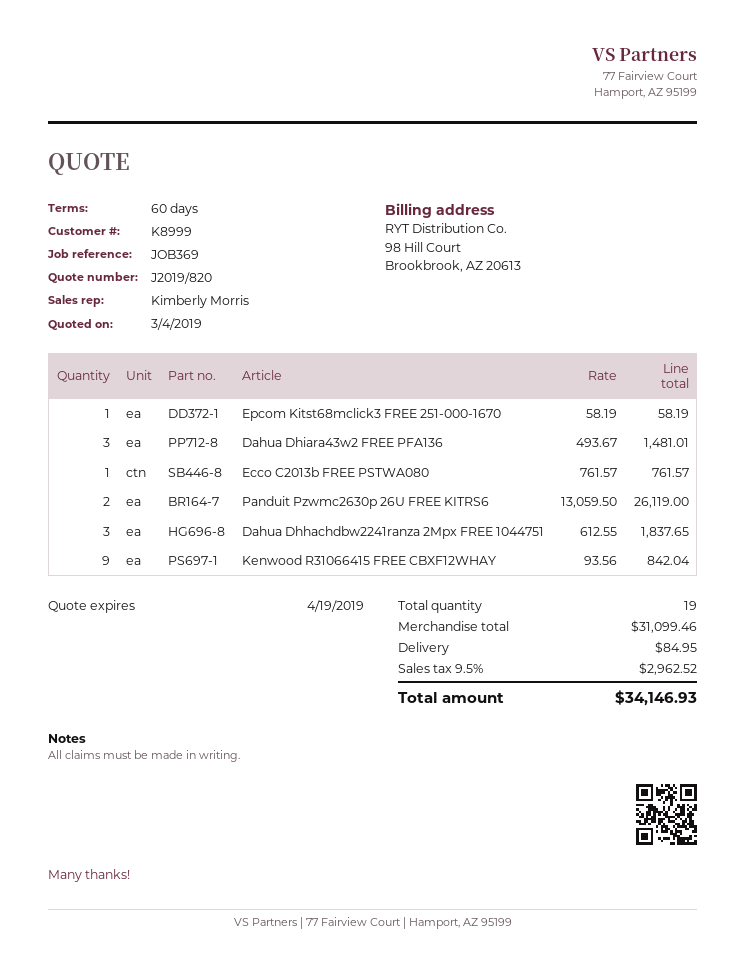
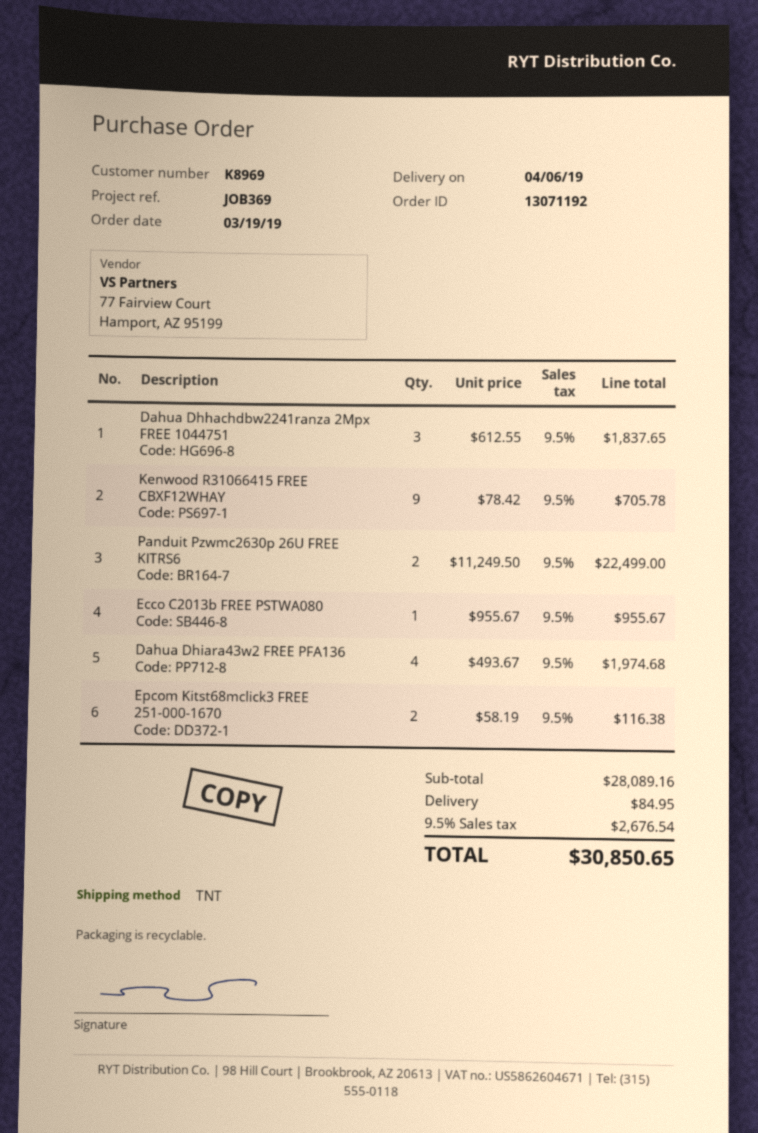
customer number: K8999 -> K8969
Epcom Kitst68mclick3 FREE 251-000-1670: 1 x 58.19 = 58.19 -> 2 x 58.19 = 116.38
Dahua Dhiara43w2 FREE PFA136: 3 x 493.67 = 1481.01 -> 4 x 493.67 = 1974.68
Ecco C2013b FREE PSTWA080: 1 x 761.57 = 761.57 -> 1 x 955.67 = 955.67
Panduit Pzwmc2630p 26U FREE KITRS6: 2 x 13059.50 = 26119.00 -> 2 x 11249.50 = 22499.00
Kenwood R31066415 FREE CBXF12WHAY: 9 x 93.56 = 842.04 -> 9 x 78.42 = 705.78
subtotal: 31099.46 -> 28089.16
tax: 9.5% = 2962.52 -> 9.5% = 2676.54
total: 34146.93 -> 30850.65

